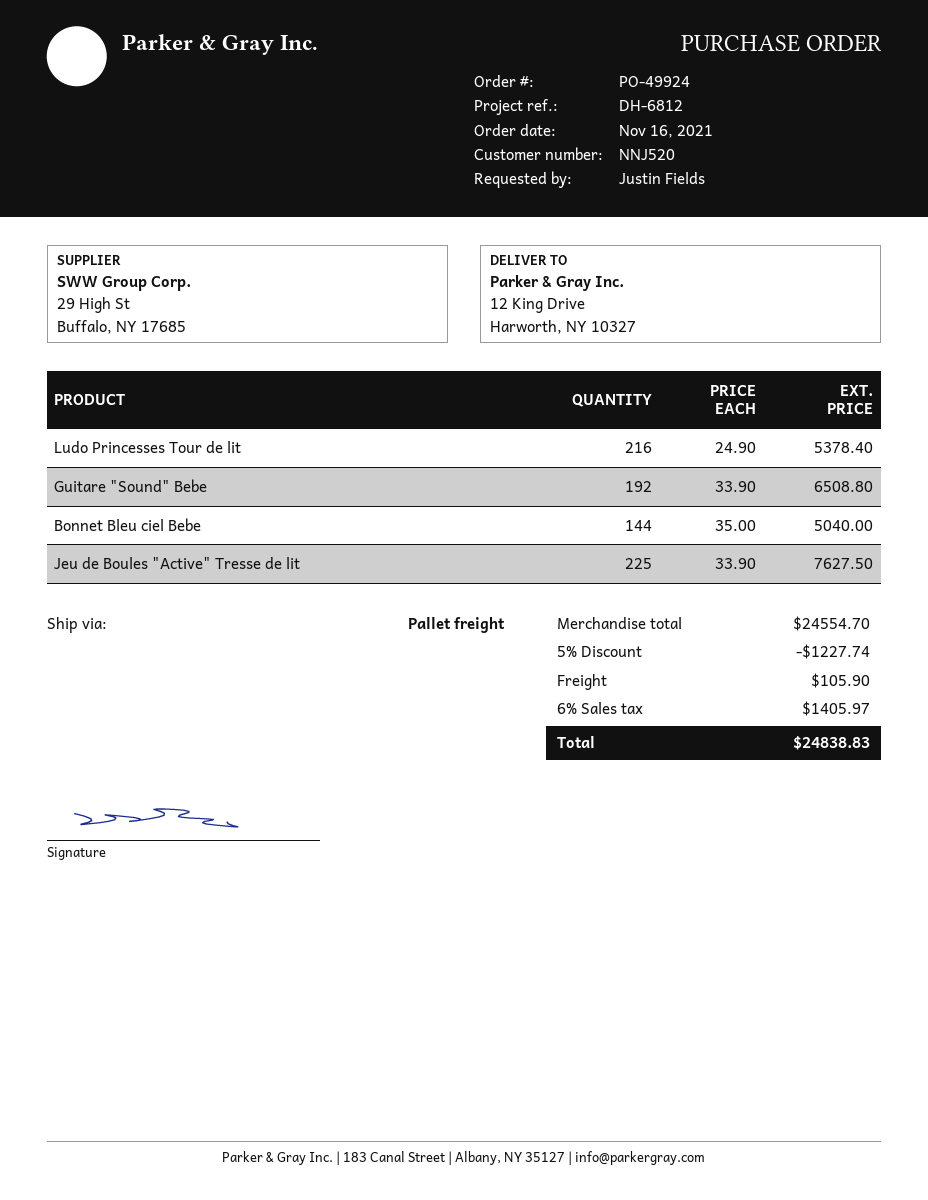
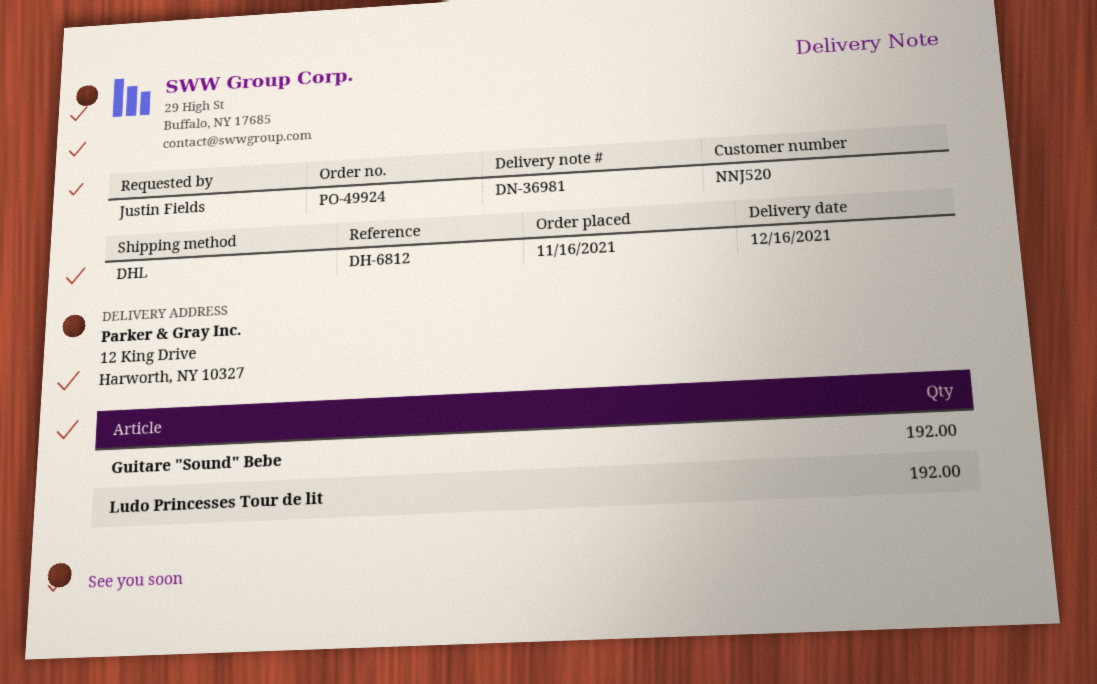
shipping method: pallet freight -> DHL
Ludo Princesses Tour de lit: 216 -> 192
Bonnet Bleu ciel Bebe: 144 -> none
Jeu de Boules "Active" Tresse de lit: 225 -> none

